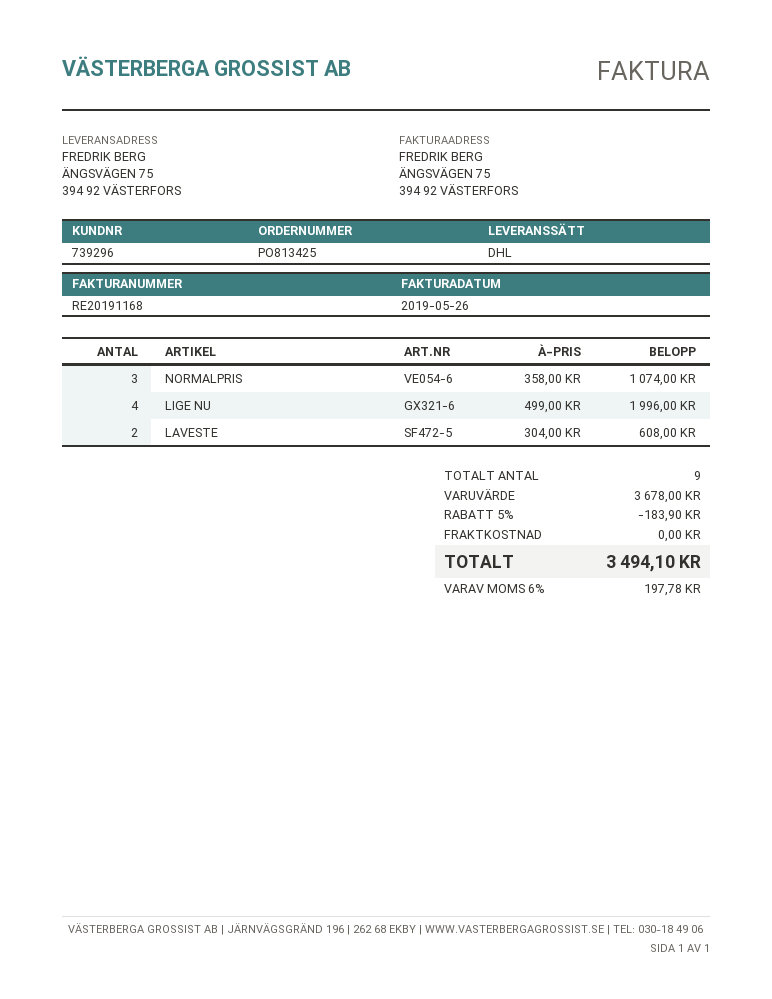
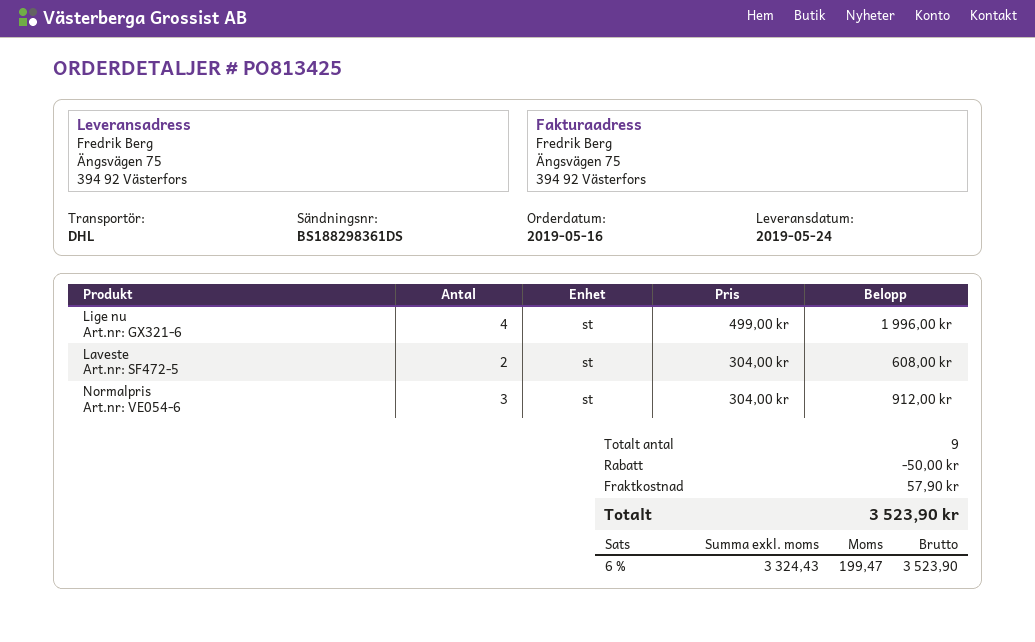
NORMALPRIS: 3 x 358.00 = 1074.00 -> 3 x 304.00 = 912.00
discount: 183.90 -> 50.00
shipping: 0.00 -> 57.90
tax: 6% = 197.78 -> 6% = 199.47
total: 3494.10 -> 3523.90

